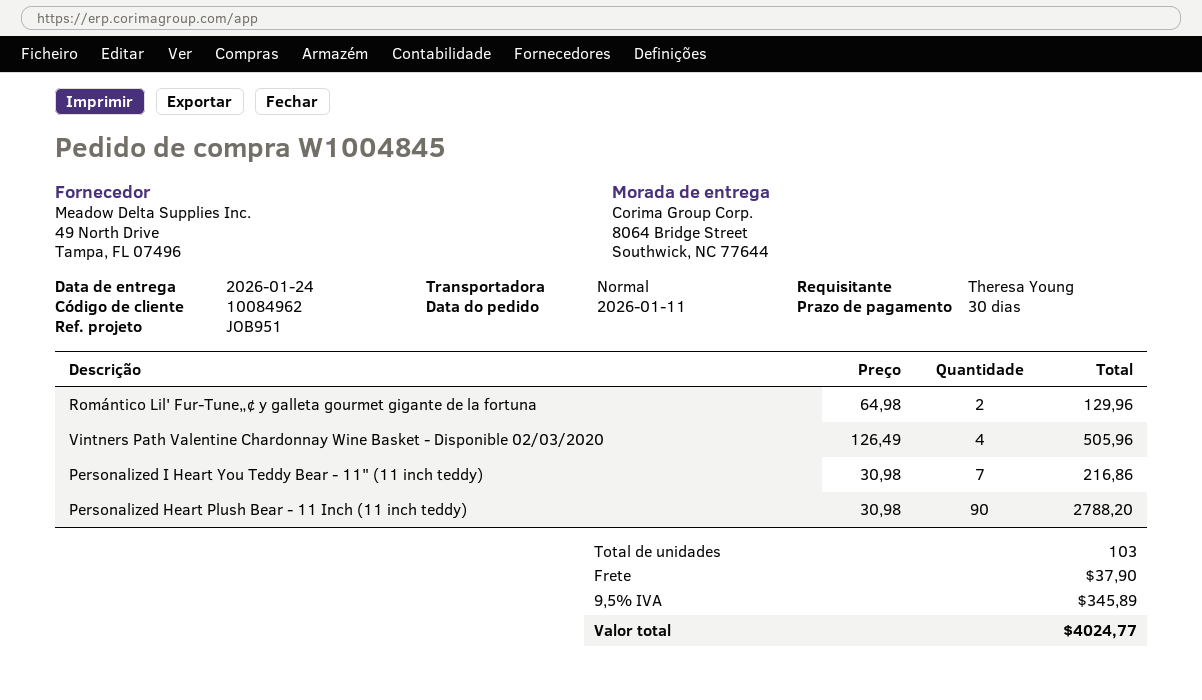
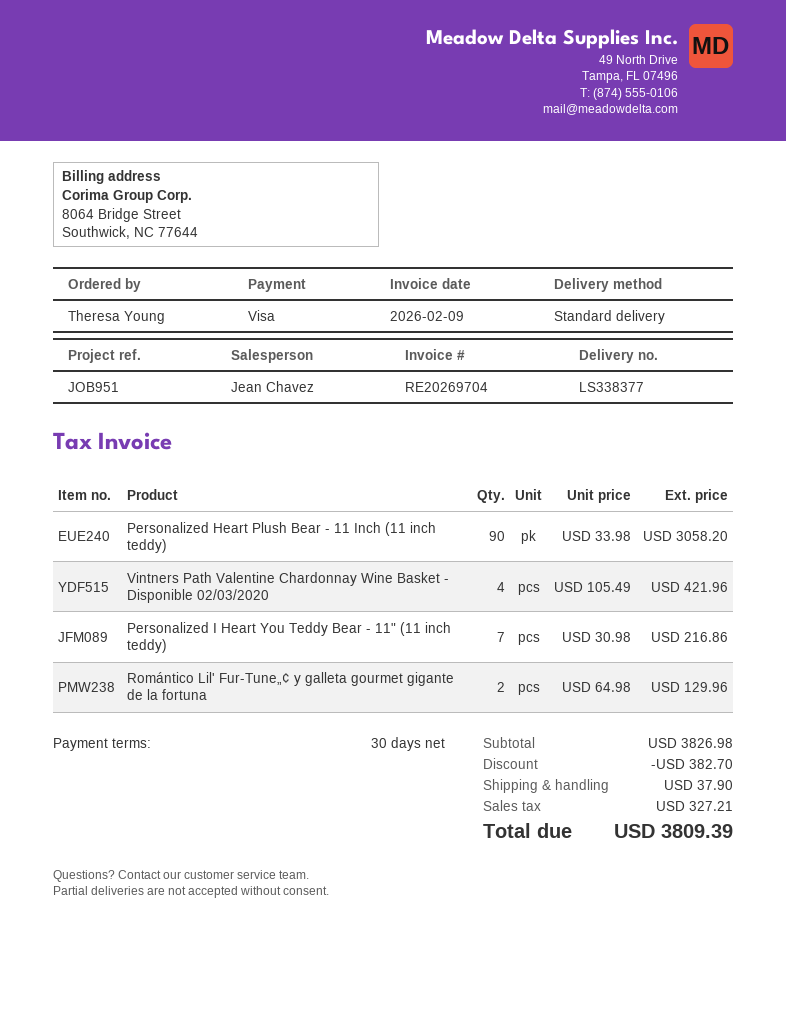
Vintners Path Valentine Chardonnay Wine Basket - Disponible 02/03/2020: 4 x 126.49 = 505.96 -> 4 x 105.49 = 421.96
Personalized Heart Plush Bear - 11 Inch (11 inch teddy): 90 x 30.98 = 2788.20 -> 90 x 33.98 = 3058.20
discount: none -> 382.70
tax: 345.89 -> 327.21
total: 4024.77 -> 3809.39

